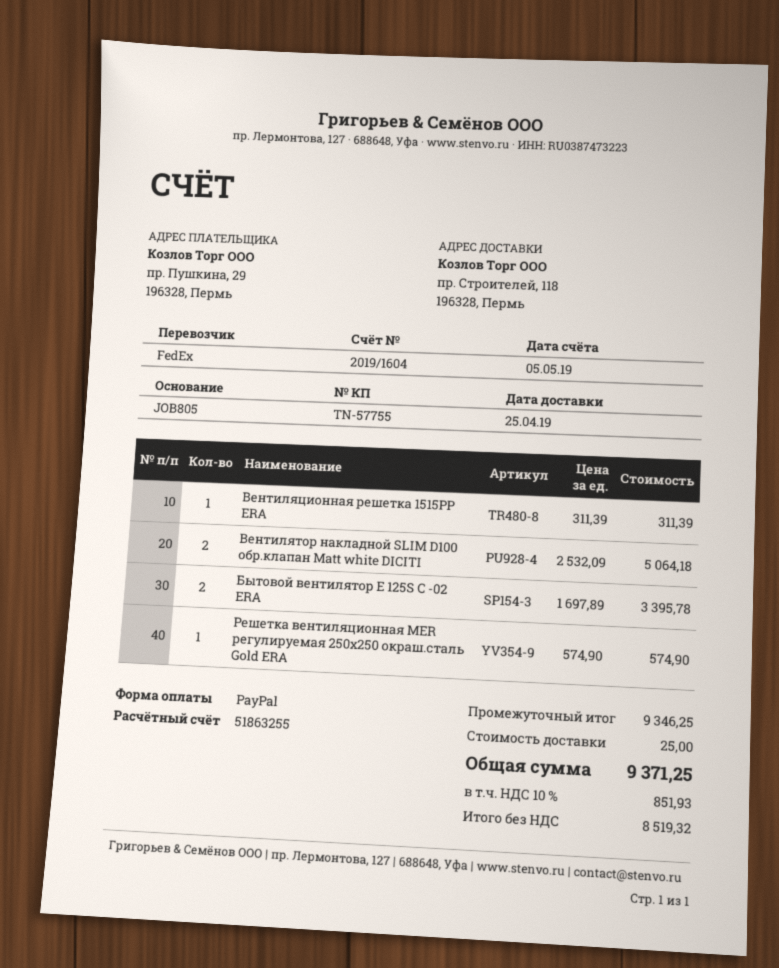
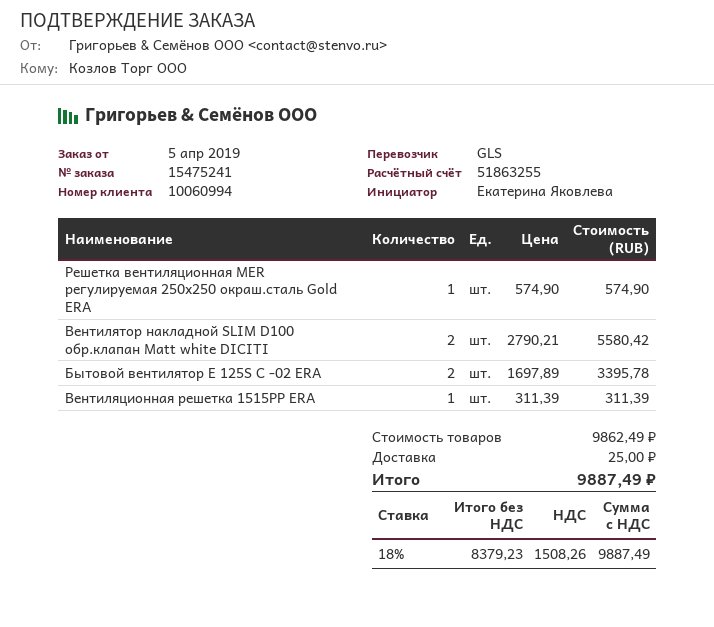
shipping method: FedEx -> GLS
Вентилятор накладной SLIM D100 обр.клапан Matt white DICITI: 2 x 2532.09 = 5064.18 -> 2 x 2790.21 = 5580.42
subtotal: 9346.25 -> 9862.49
net: 8519.32 -> 8379.23
tax: 10% = 851.93 -> 18% = 1508.26
total: 9371.25 -> 9887.49

